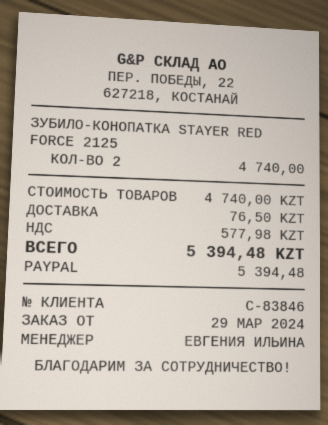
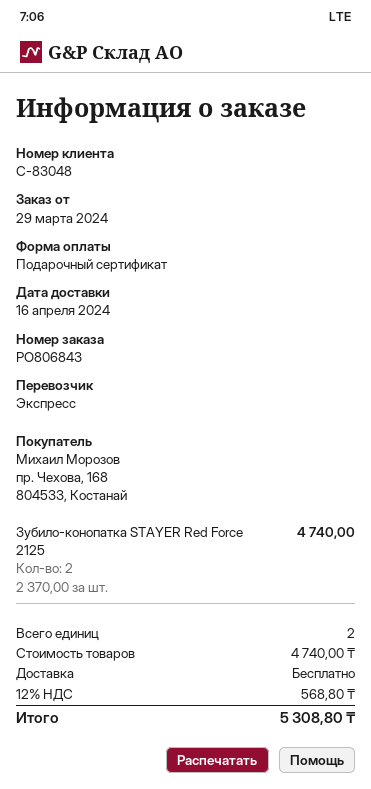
customer number: C-83846 -> C-83048
payment method: PayPal -> gift card
shipping: 76.50 -> 0.00
tax: 577.98 -> 568.80
total: 5394.48 -> 5308.80

